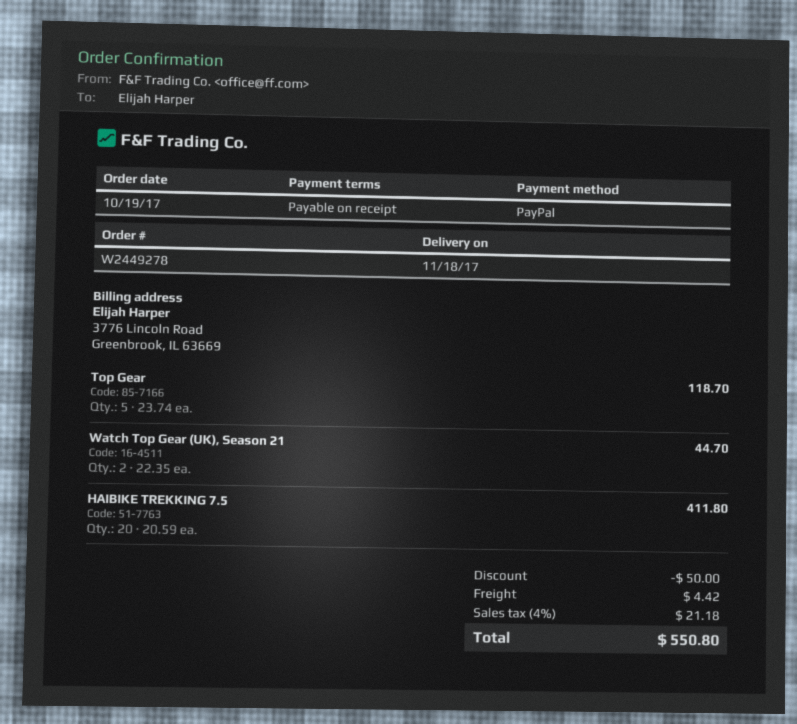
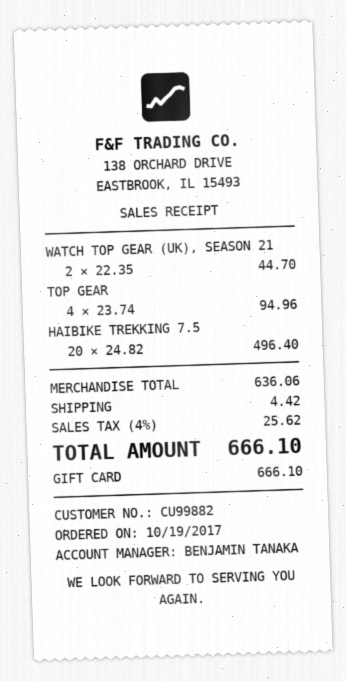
payment method: PayPal -> gift card
Top Gear: 5 x 23.74 = 118.70 -> 4 x 23.74 = 94.96
HAIBIKE TREKKING 7.5: 20 x 20.59 = 411.80 -> 20 x 24.82 = 496.40
discount: 50.00 -> none
tax: 4% = 21.18 -> 4% = 25.62
total: 550.80 -> 666.10

